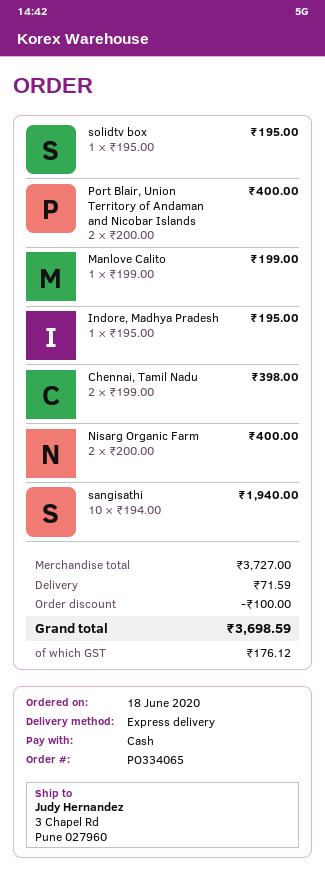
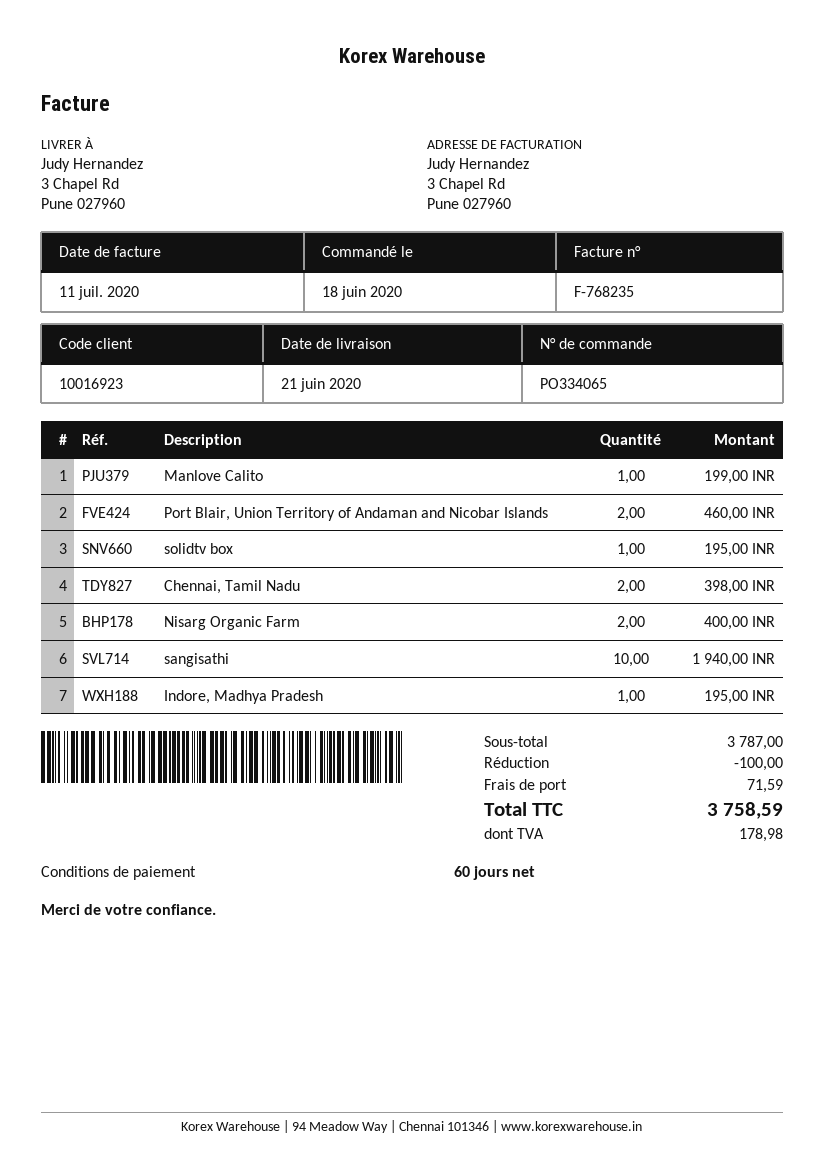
Port Blair, Union Territory of Andaman and Nicobar Islands: 2 for 400.00 -> 2 for 460.00
subtotal: 3727.00 -> 3787.00
tax: 176.12 -> 178.98
total: 3698.59 -> 3758.59

